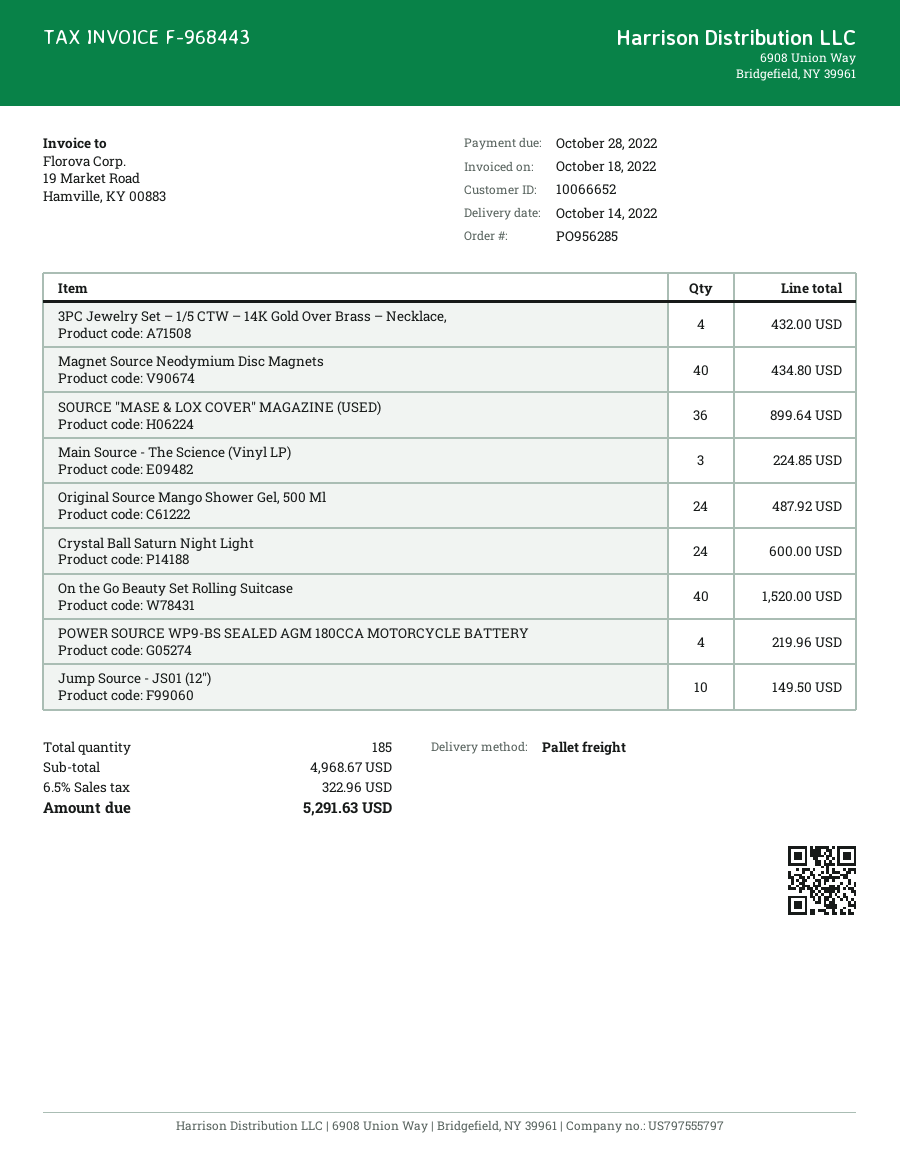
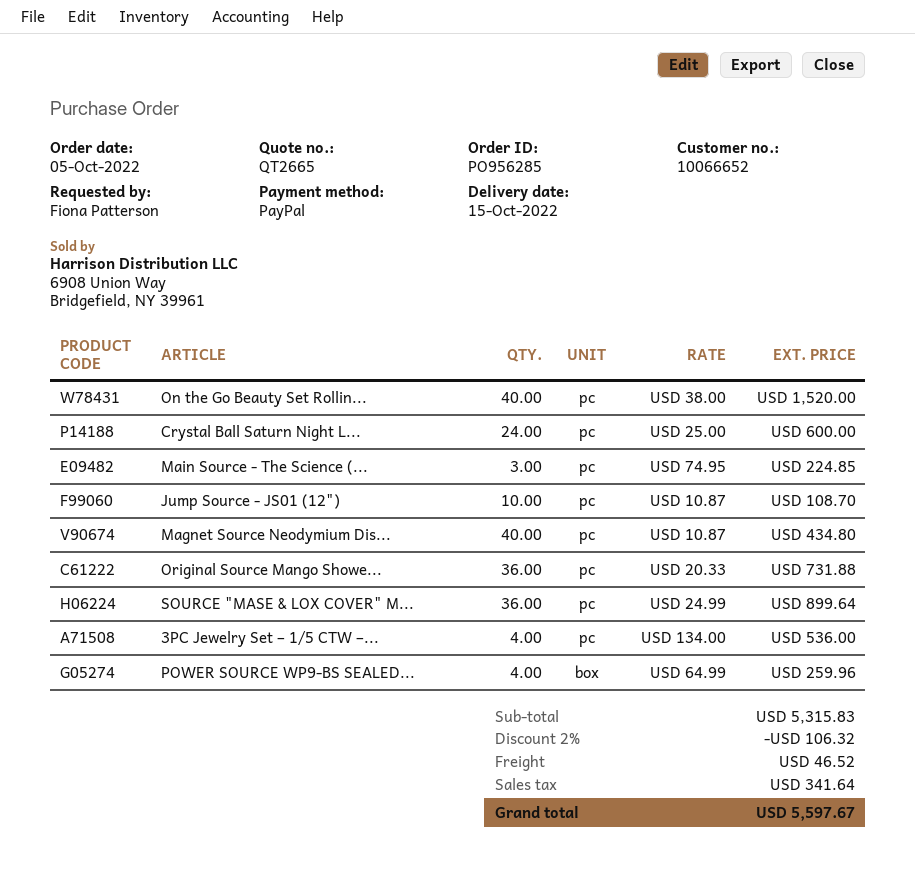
delivery date: 2022-10-14 -> 2022-10-15
3PC Jewelry Set – 1/5 CTW – 14K Gold Over Brass – Necklace,: 4 for 432.00 -> 4 for 536.00
Original Source Mango Shower Gel, 500 Ml: 24 for 487.92 -> 36 for 731.88
POWER SOURCE WP9-BS SEALED AGM 180CCA MOTORCYCLE BATTERY: 4 for 219.96 -> 4 for 259.96
Jump Source - JS01 (12"): 10 for 149.50 -> 10 for 108.70
subtotal: 4968.67 -> 5315.83
discount: none -> 2% = 106.32
shipping: none -> 46.52
tax: 322.96 -> 341.64
total: 5291.63 -> 5597.67

